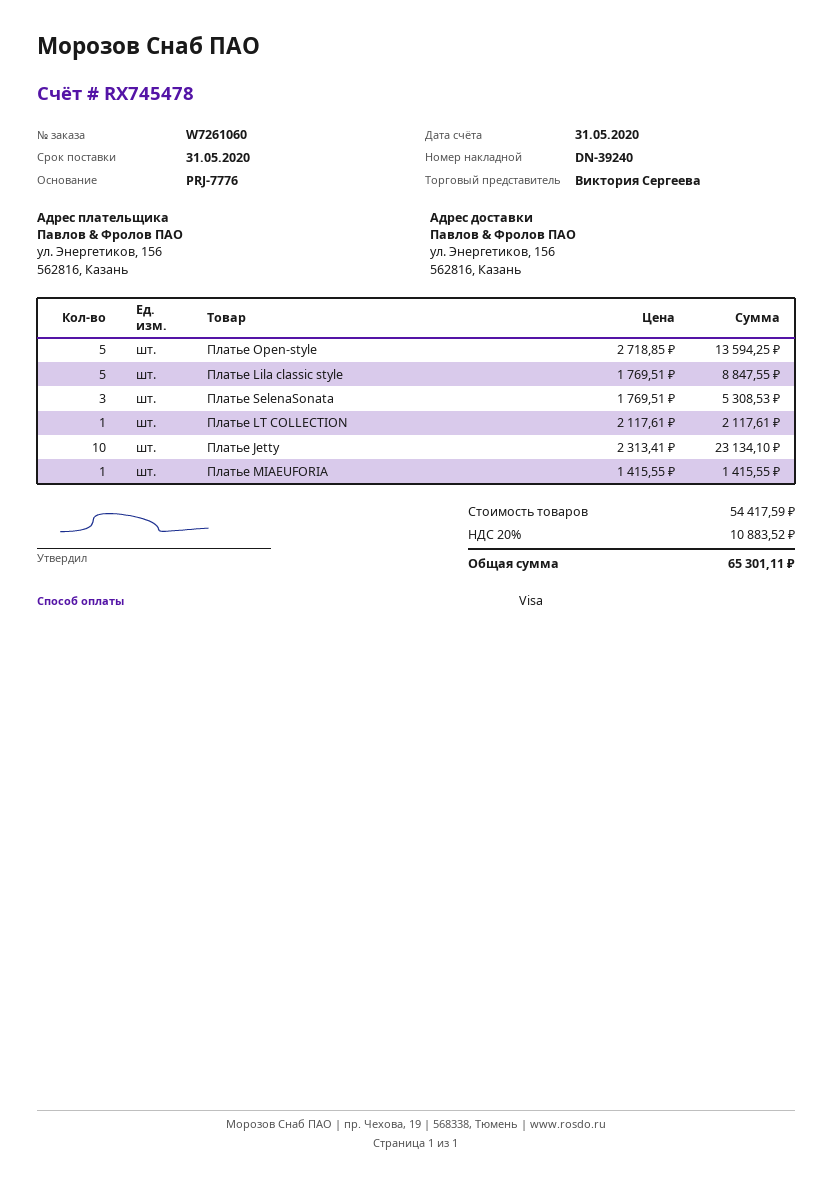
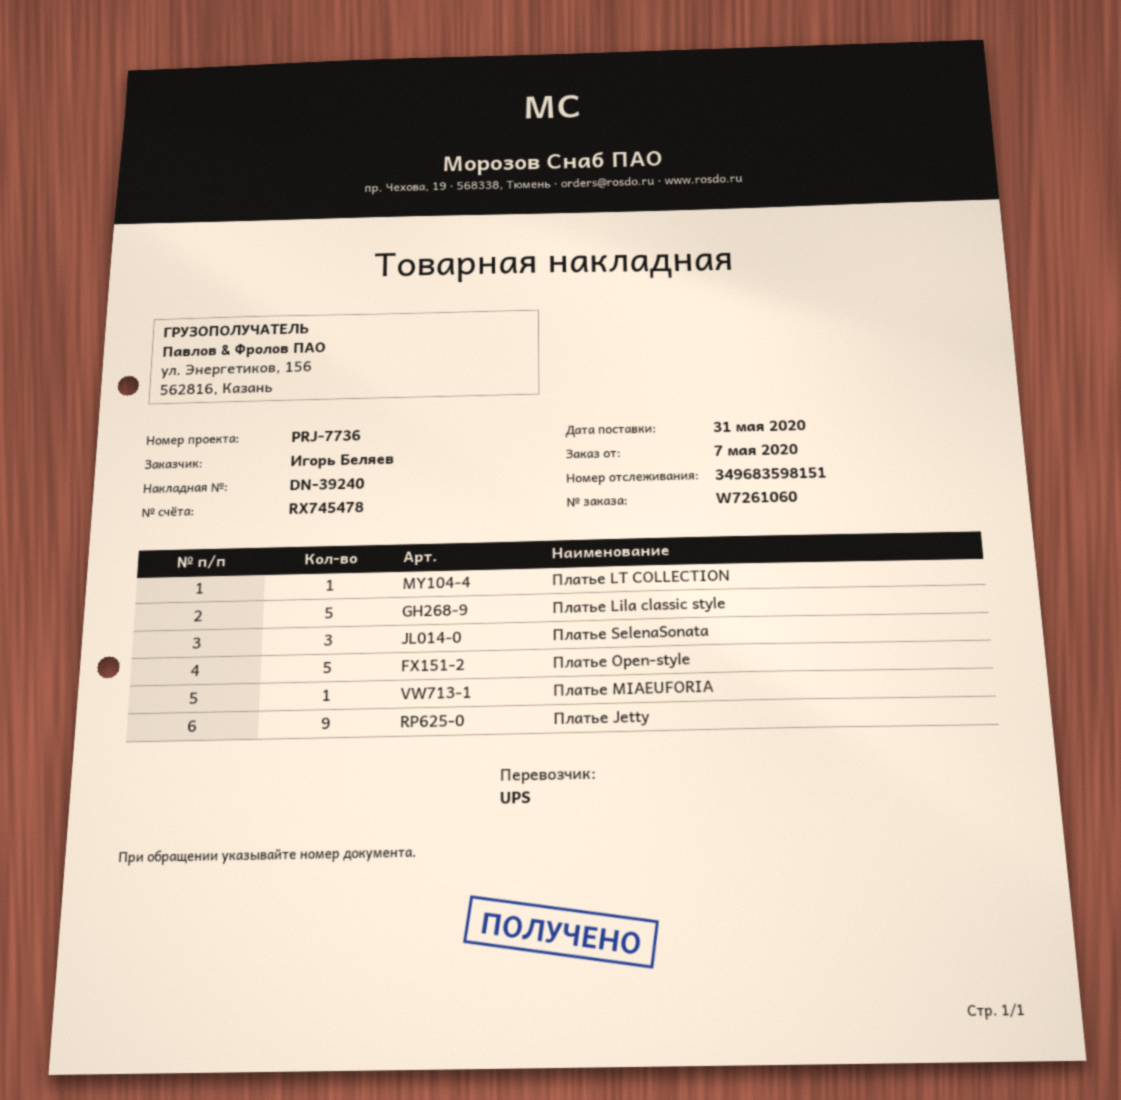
reference: PRJ-7776 -> PRJ-7736
Платье Jetty: 10 -> 9

